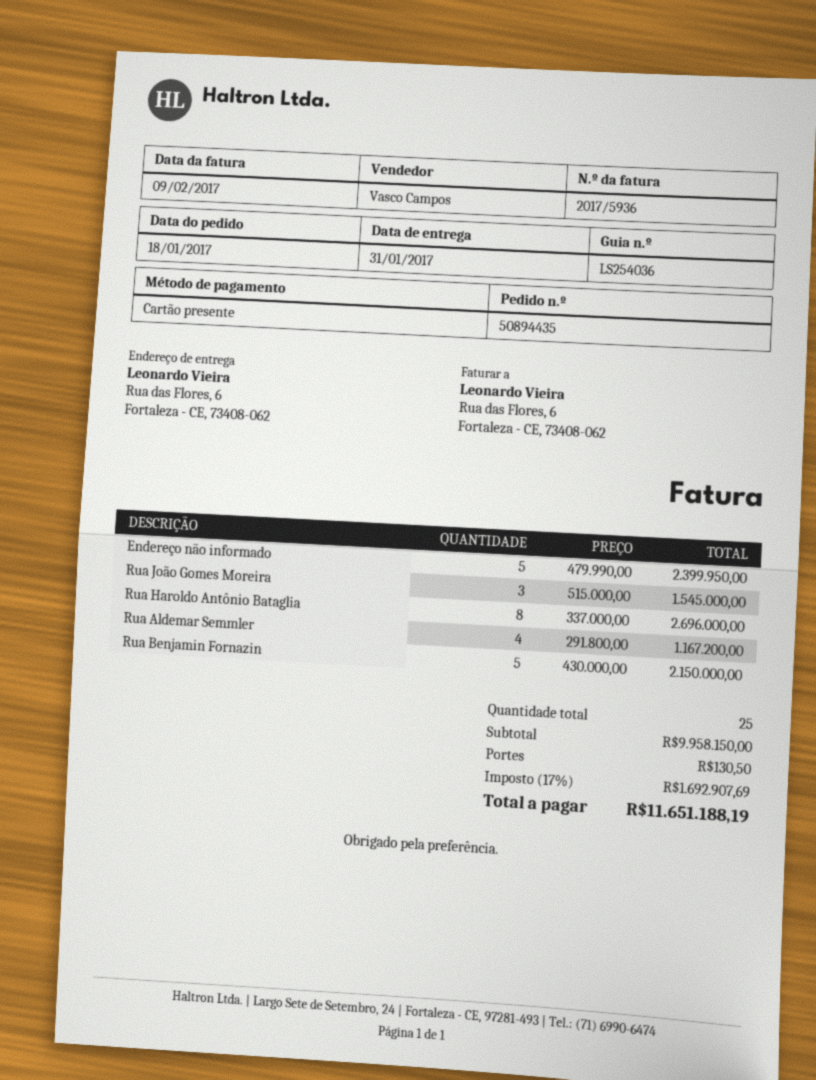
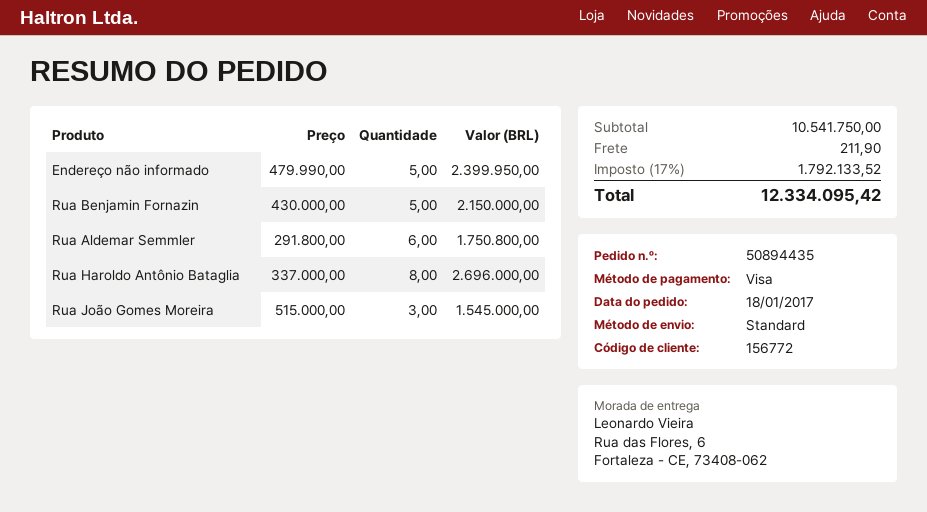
payment method: gift card -> Visa
Rua Aldemar Semmler: 4 x 291800.00 = 1167200.00 -> 6 x 291800.00 = 1750800.00
subtotal: 9958150.00 -> 10541750.00
shipping: 130.50 -> 211.90
tax: 17% = 1692907.69 -> 17% = 1792133.52
total: 11651188.19 -> 12334095.42

